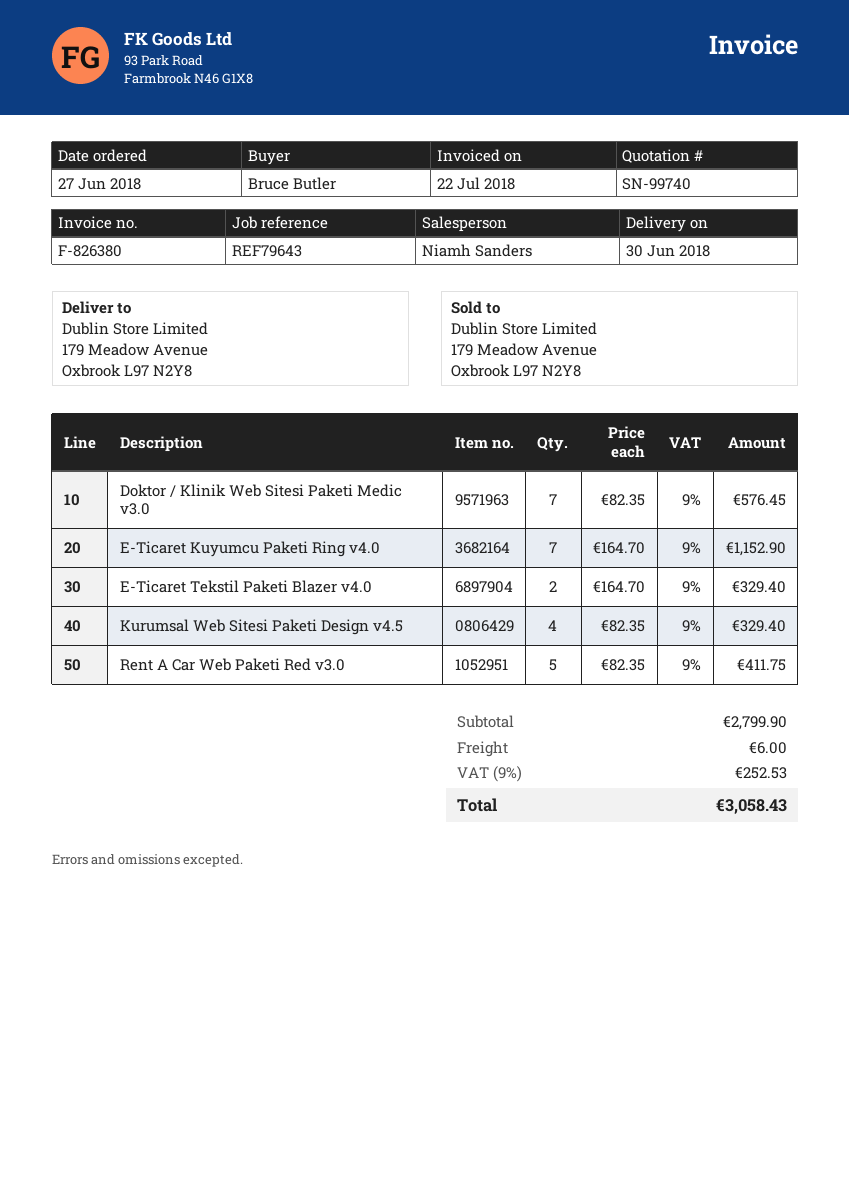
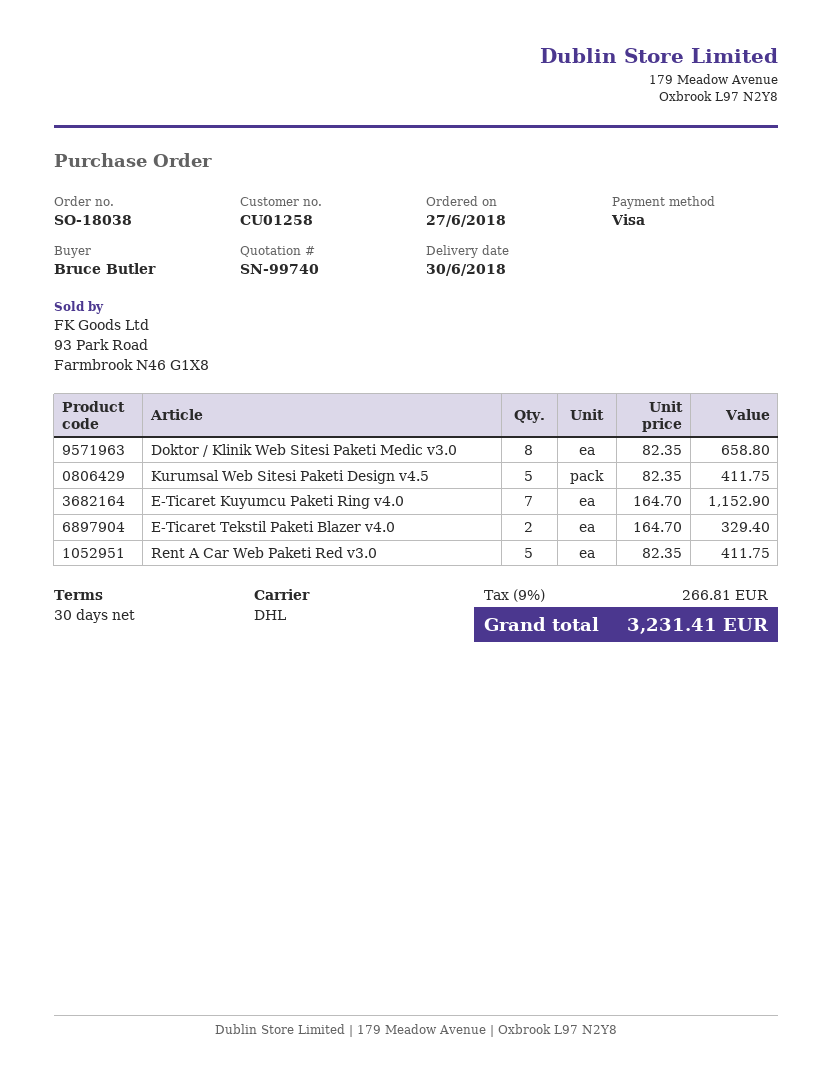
Doktor / Klinik Web Sitesi Paketi Medic v3.0: 7 x 82.35 = 576.45 -> 8 x 82.35 = 658.80
Kurumsal Web Sitesi Paketi Design v4.5: 4 x 82.35 = 329.40 -> 5 x 82.35 = 411.75
shipping: 6.00 -> none
tax: 9% = 252.53 -> 9% = 266.81
total: 3058.43 -> 3231.41

